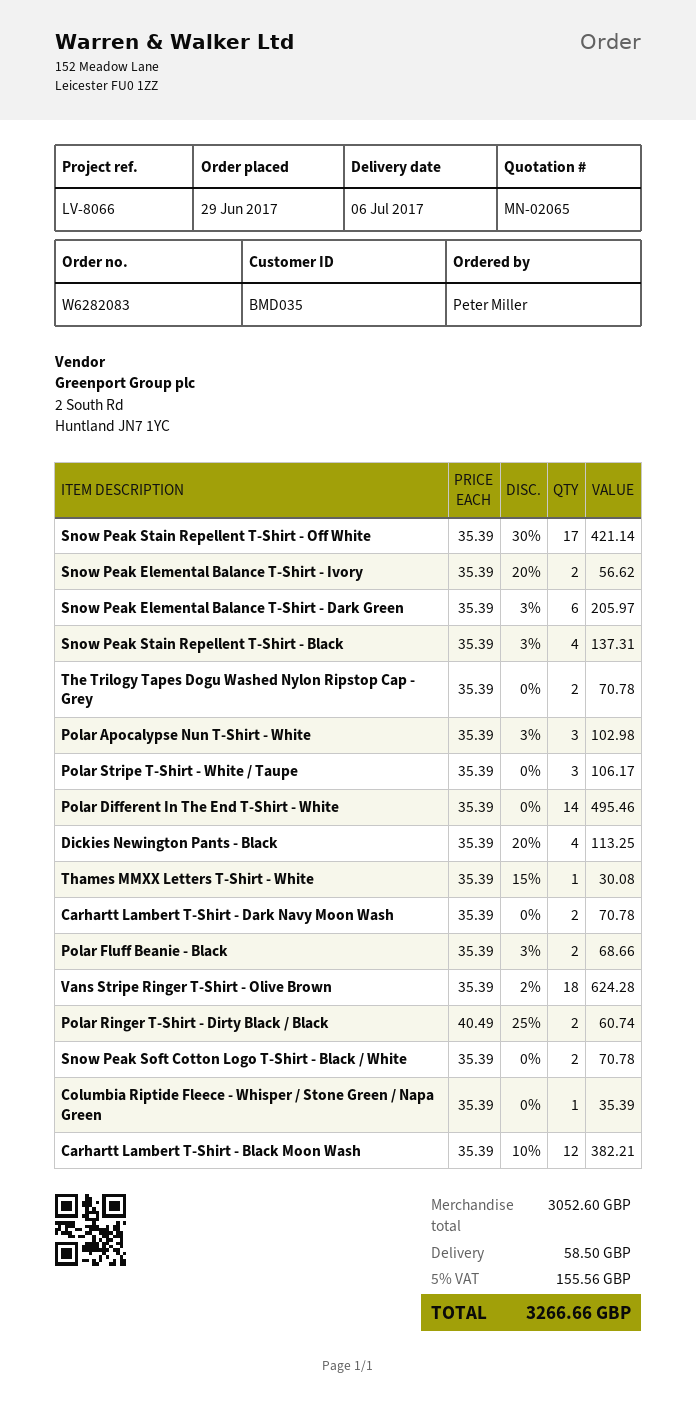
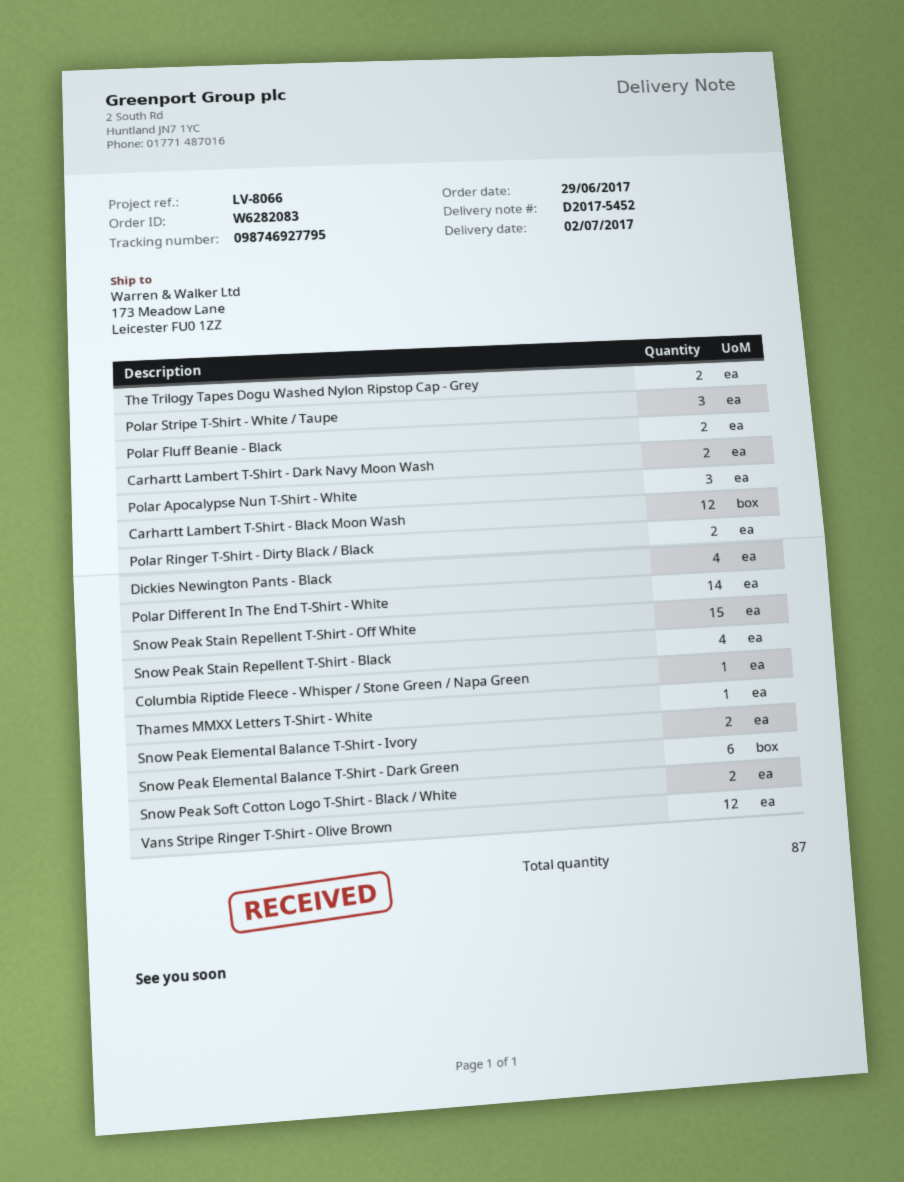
delivery date: 2017-07-06 -> 2017-07-02
Snow Peak Stain Repellent T-Shirt - Off White: 17 -> 15
Vans Stripe Ringer T-Shirt - Olive Brown: 18 -> 12

